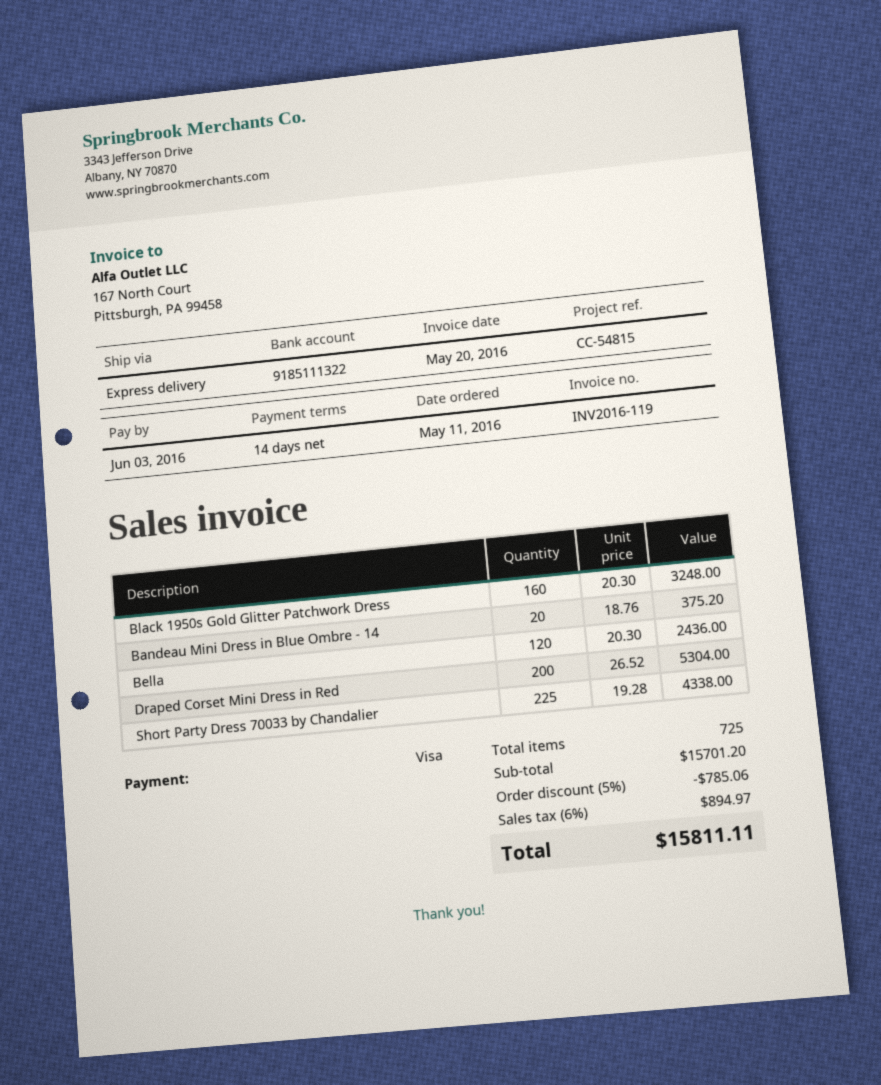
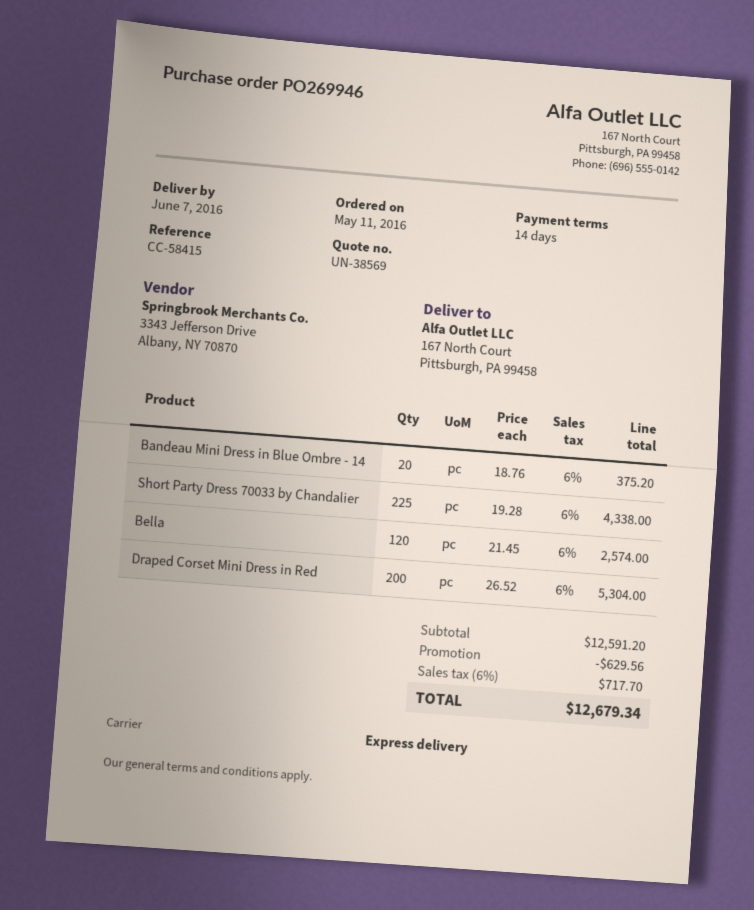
reference: CC-54815 -> CC-58415
Black 1950s Gold Glitter Patchwork Dress: 160 x 20.30 = 3248.00 -> none
Bella: 120 x 20.30 = 2436.00 -> 120 x 21.45 = 2574.00
subtotal: 15701.20 -> 12591.20
discount: 785.06 -> 629.56
tax: 6% = 894.97 -> 6% = 717.70
total: 15811.11 -> 12679.34

